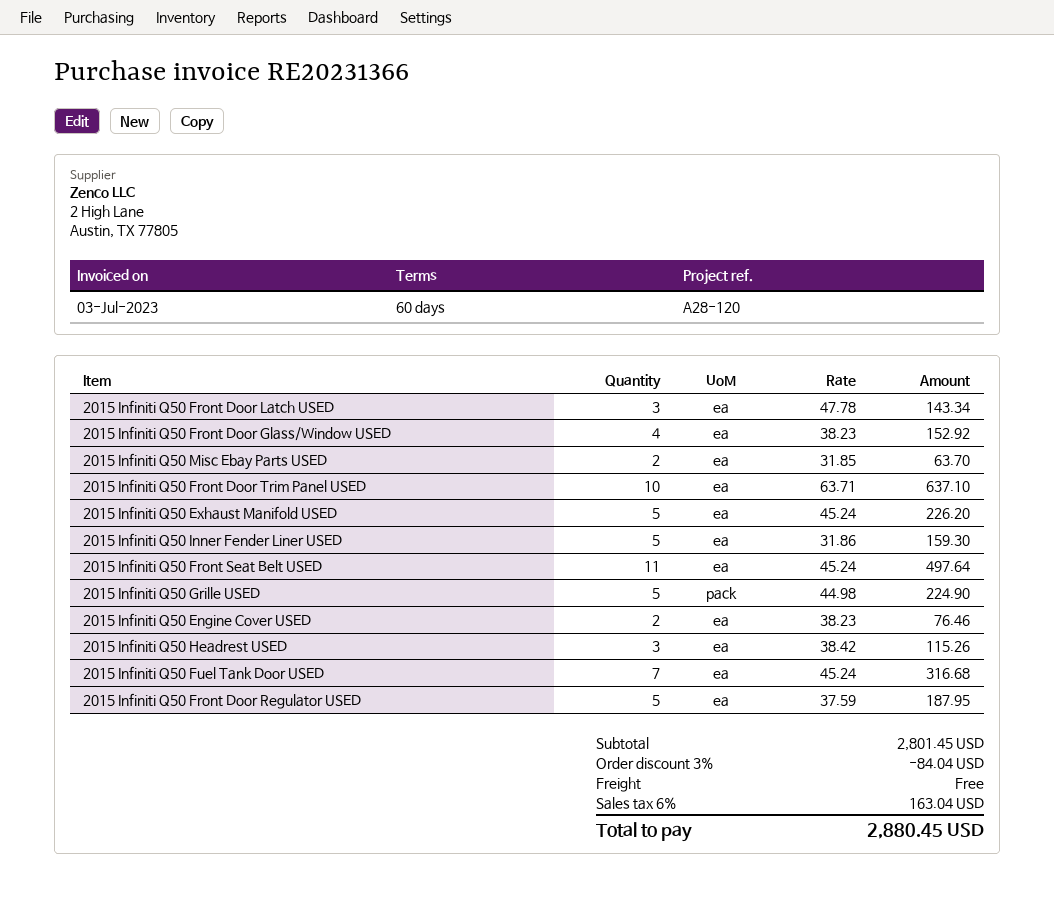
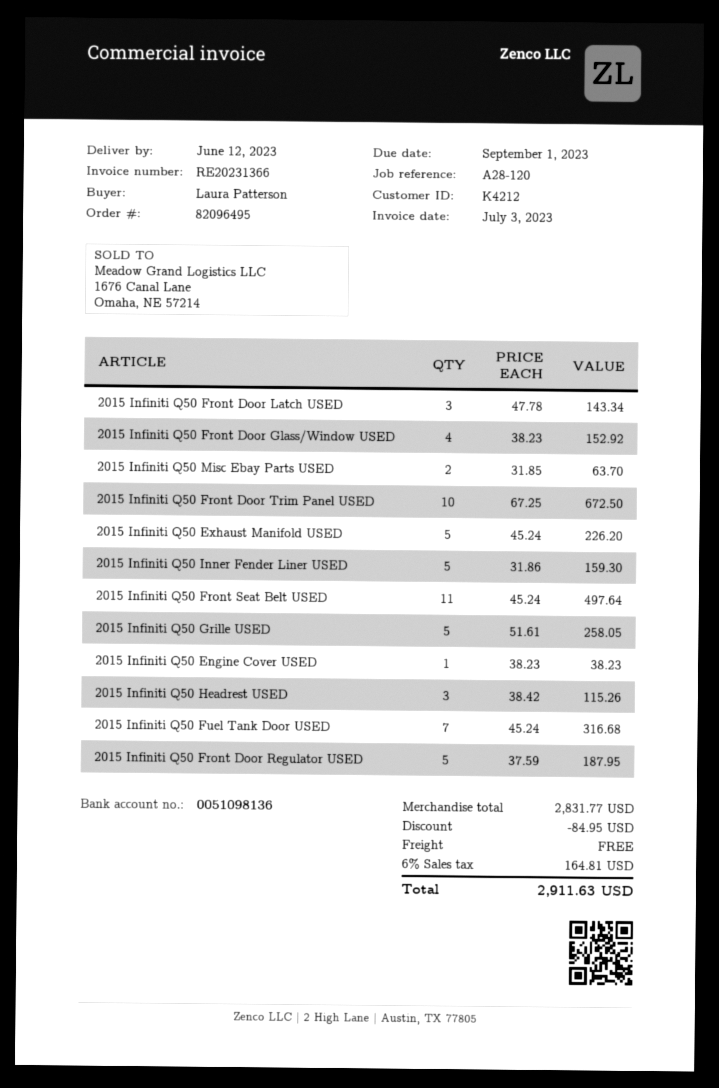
2015 Infiniti Q50 Front Door Trim Panel USED: 10 x 63.71 = 637.10 -> 10 x 67.25 = 672.50
2015 Infiniti Q50 Grille USED: 5 x 44.98 = 224.90 -> 5 x 51.61 = 258.05
2015 Infiniti Q50 Engine Cover USED: 2 x 38.23 = 76.46 -> 1 x 38.23 = 38.23
subtotal: 2801.45 -> 2831.77
discount: 84.04 -> 84.95
tax: 6% = 163.04 -> 6% = 164.81
total: 2880.45 -> 2911.63

